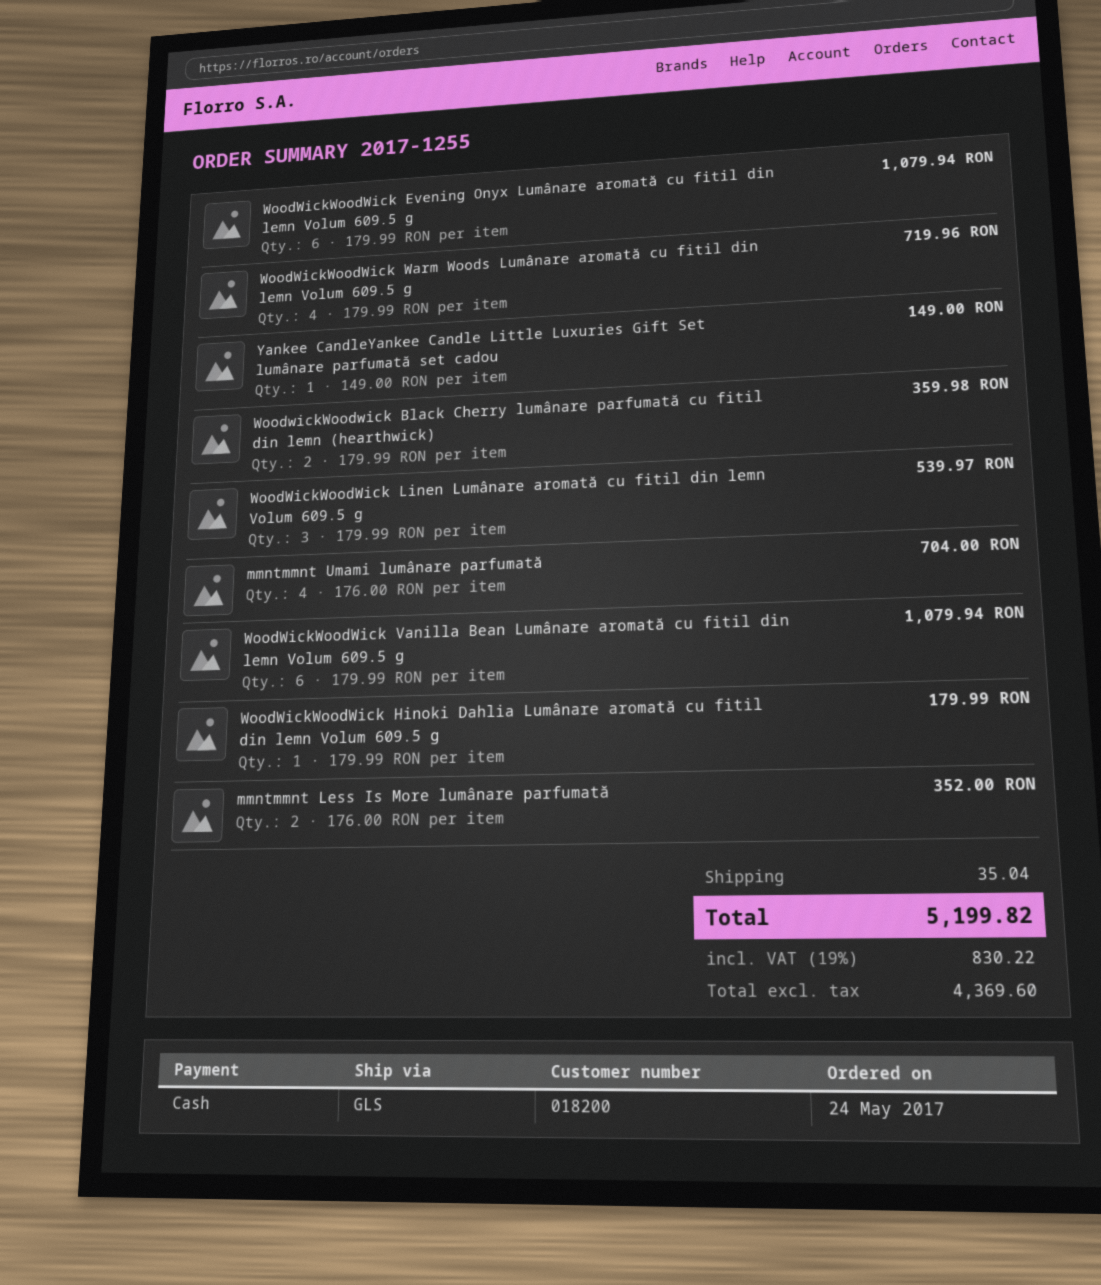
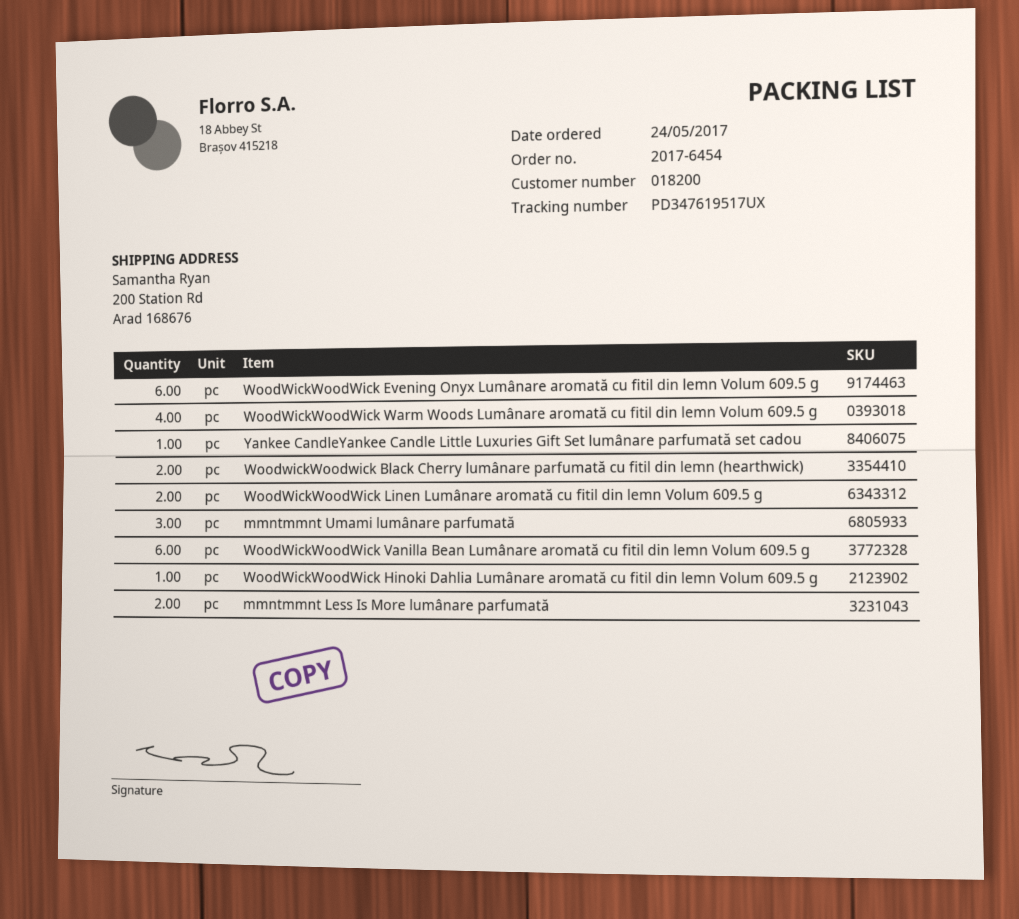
order number: 2017-1255 -> 2017-6454
WoodWickWoodWick Linen Lumânare aromată cu fitil din lemn Volum 609.5 g: 3 -> 2
mmntmmnt Umami lumânare parfumată: 4 -> 3

